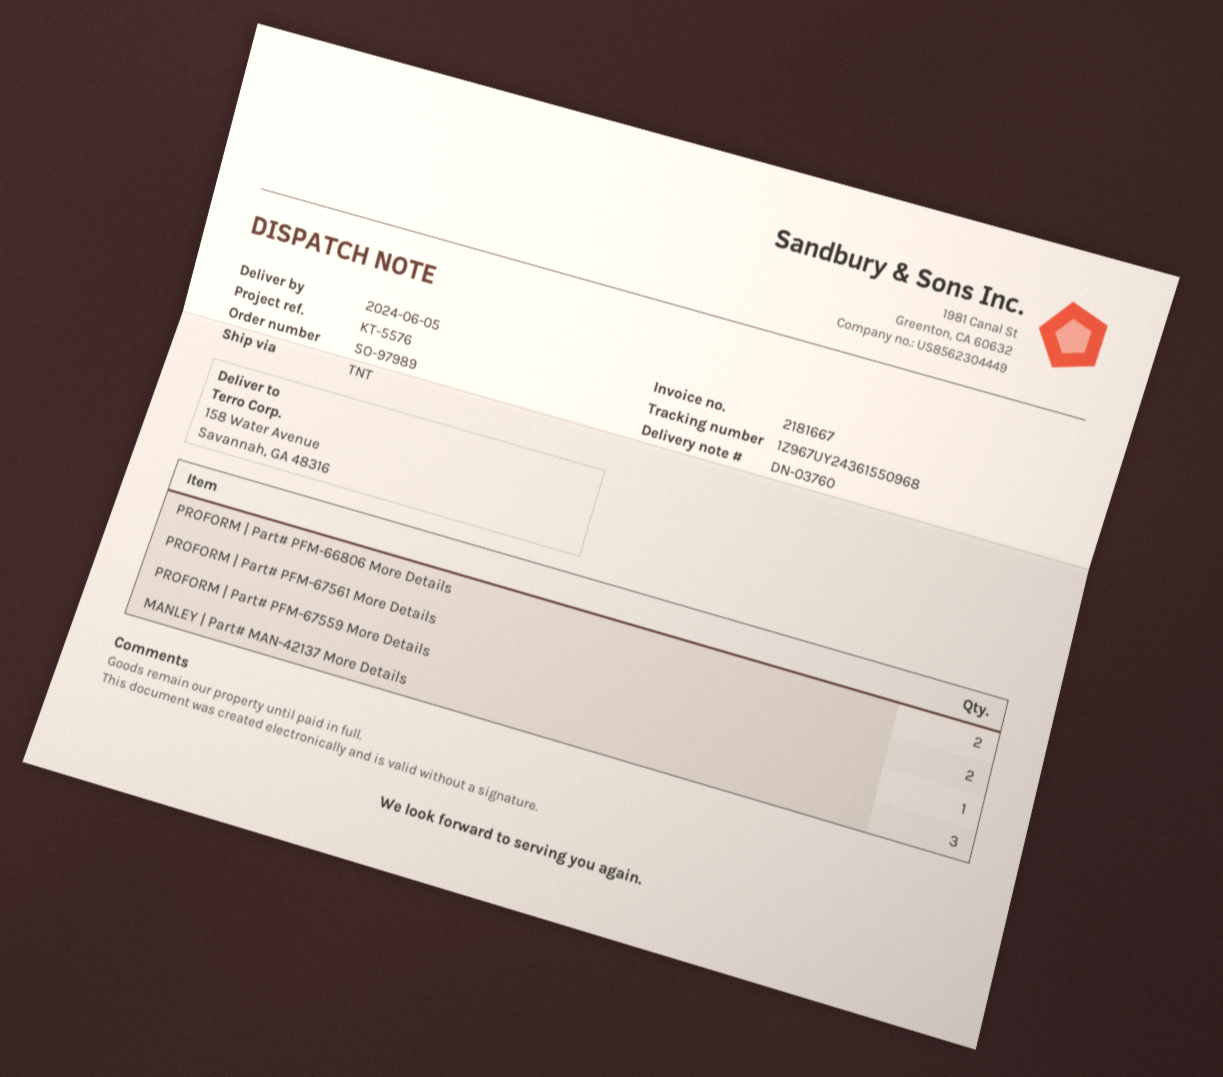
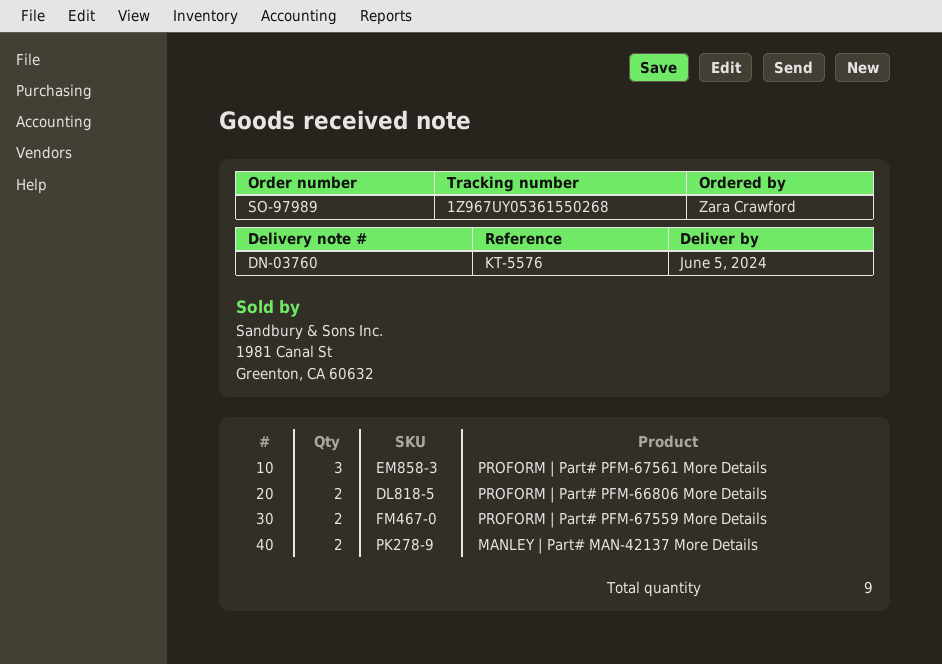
tracking number: 1Z967UY24361550968 -> 1Z967UY05361550268
PROFORM | Part# PFM-67561 More Details: 2 -> 3
PROFORM | Part# PFM-67559 More Details: 1 -> 2
MANLEY | Part# MAN-42137 More Details: 3 -> 2

